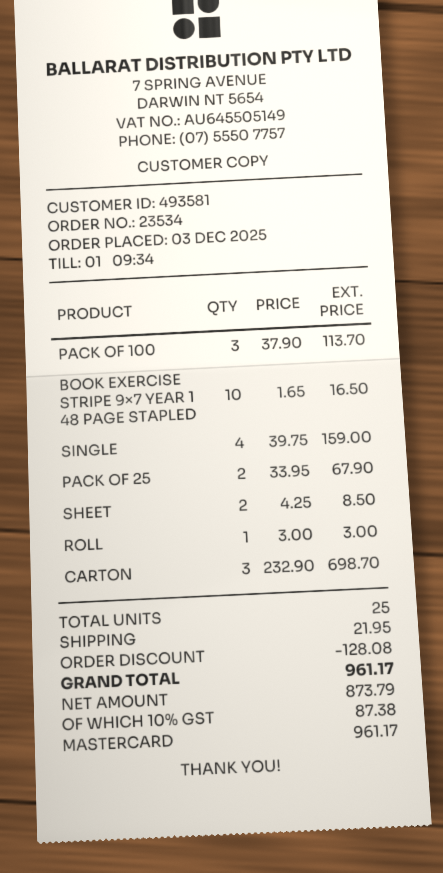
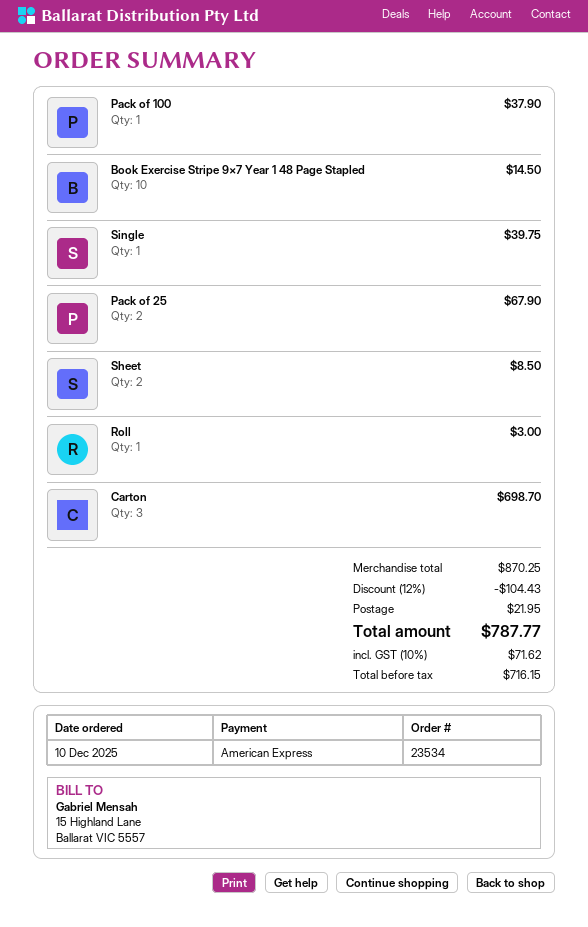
order date: 2025-12-03 -> 2025-12-10
payment method: Mastercard -> American Express
PACK OF 100: 3 for 113.70 -> 1 for 37.90
BOOK EXERCISE STRIPE 9×7 YEAR 1 48 PAGE STAPLED: 10 for 16.50 -> 10 for 14.50
SINGLE: 4 for 159.00 -> 1 for 39.75
discount: 128.08 -> 104.43
net: 873.79 -> 716.15
tax: 10% = 87.38 -> 10% = 71.62
total: 961.17 -> 787.77

